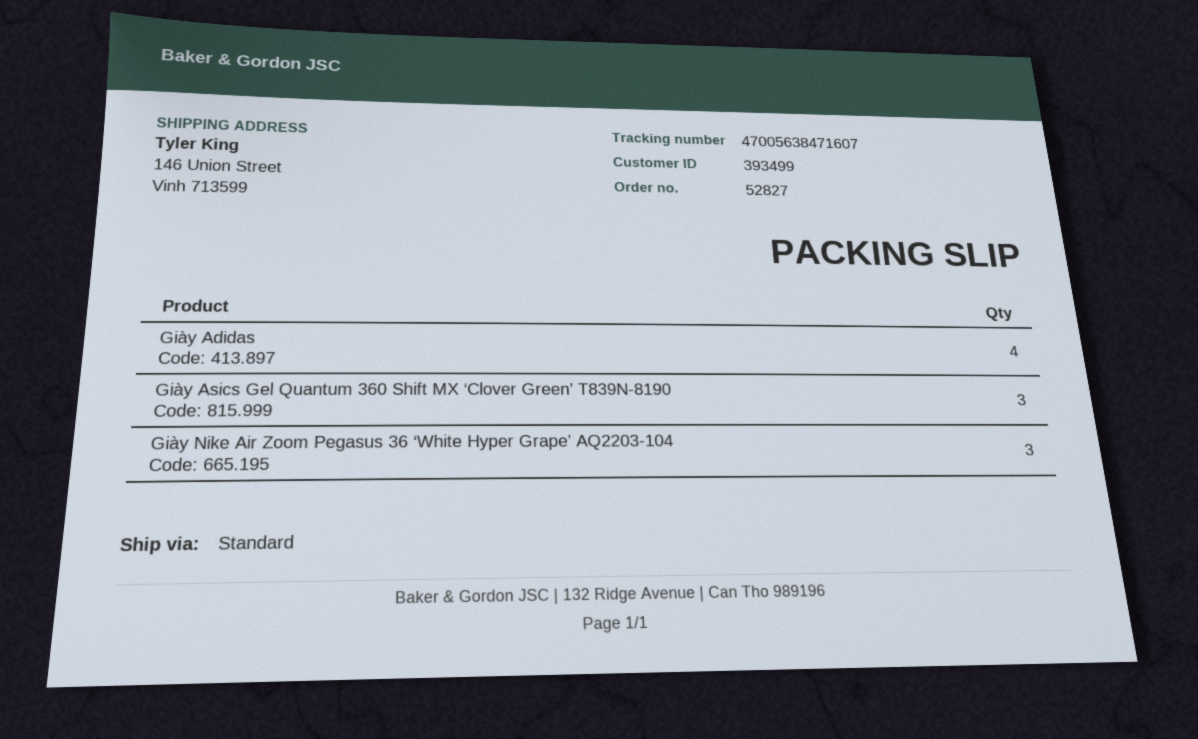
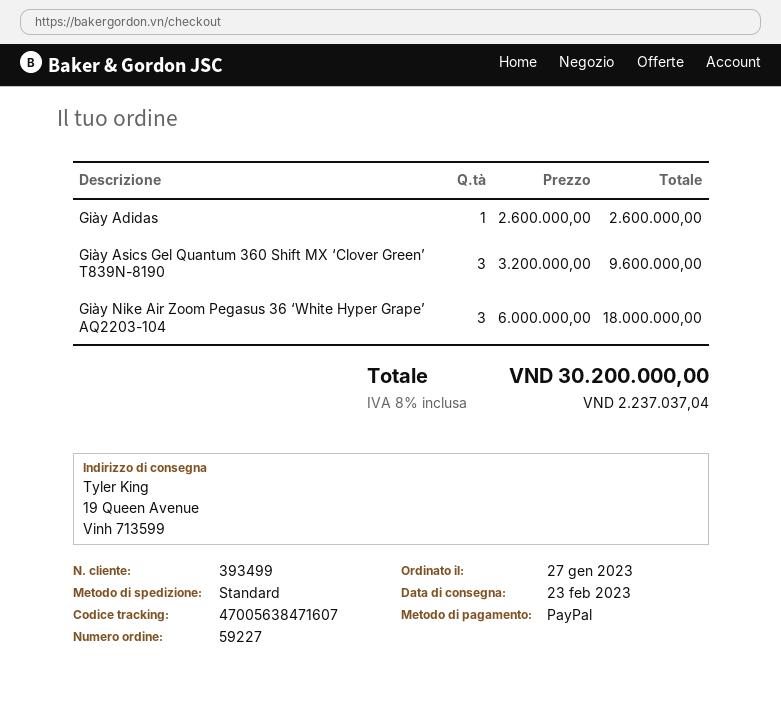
order number: 52827 -> 59227
ship to: 146 Union Street, Vinh 713599 -> 19 Queen Avenue, Vinh 713599
Giày Adidas: 4 -> 1

